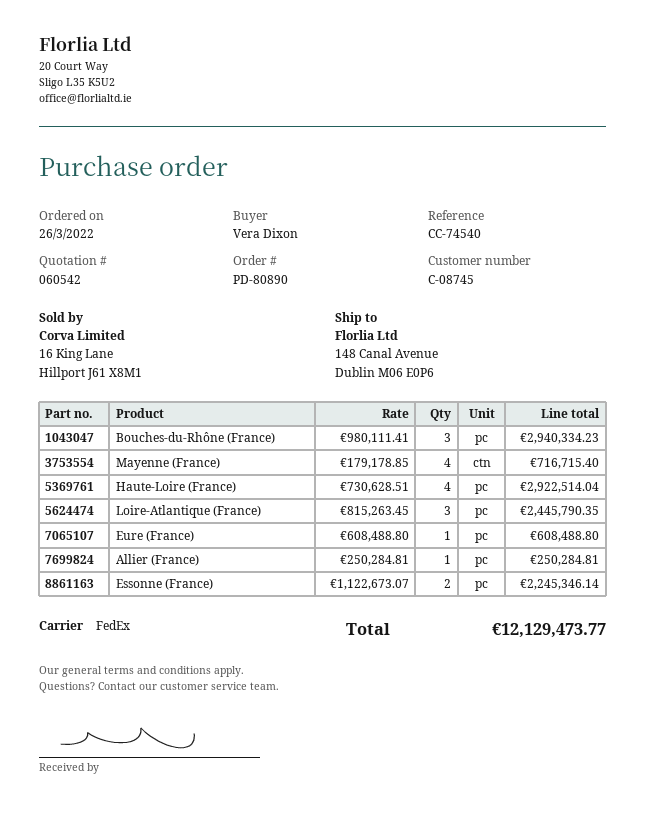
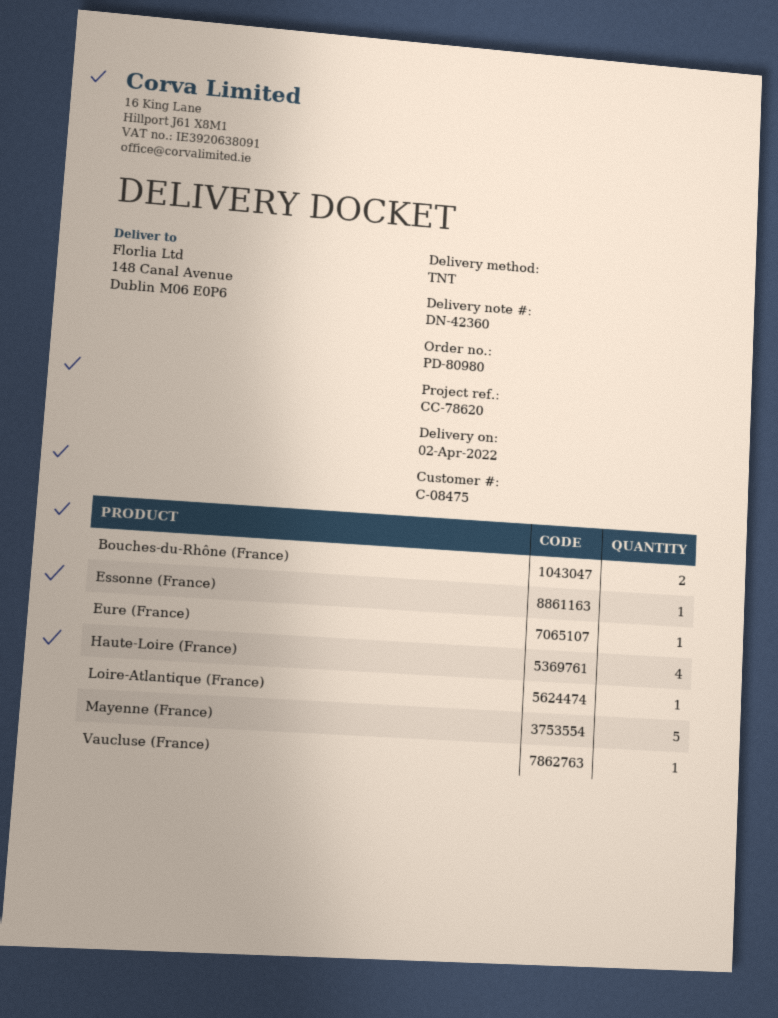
order number: PD-80890 -> PD-80980
customer number: C-08745 -> C-08475
reference: CC-74540 -> CC-78620
shipping method: FedEx -> TNT
Bouches-du-Rhône (France): 3 -> 2
Mayenne (France): 4 -> 5
Loire-Atlantique (France): 3 -> 1
Allier (France): 1 -> none
Essonne (France): 2 -> 1
Vaucluse (France): none -> 1

